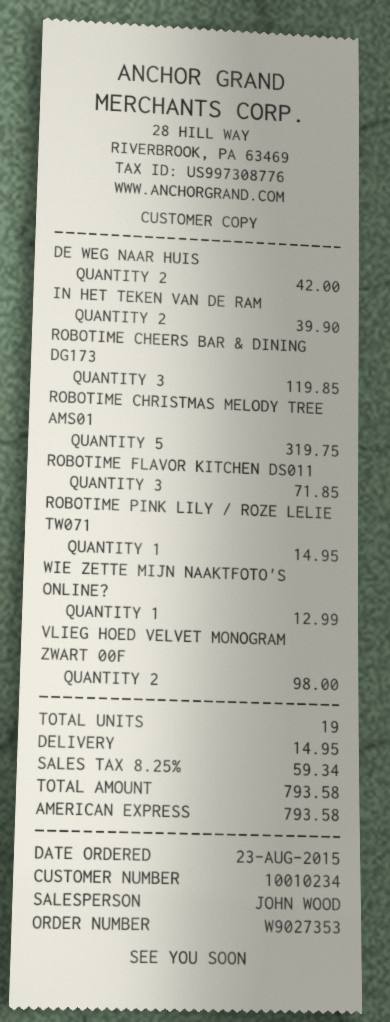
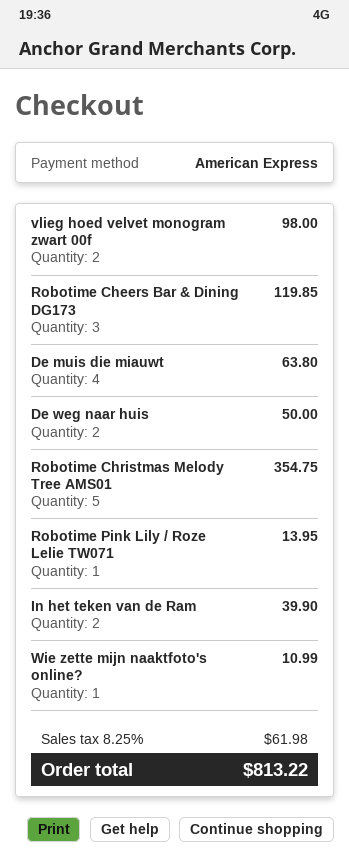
DE WEG NAAR HUIS: 2 for 42.00 -> 2 for 50.00
ROBOTIME CHRISTMAS MELODY TREE AMS01: 5 for 319.75 -> 5 for 354.75
ROBOTIME FLAVOR KITCHEN DS011: 3 for 71.85 -> none
ROBOTIME PINK LILY / ROZE LELIE TW071: 1 for 14.95 -> 1 for 13.95
WIE ZETTE MIJN NAAKTFOTO'S ONLINE?: 1 for 12.99 -> 1 for 10.99
De muis die miauwt: none -> 4 for 63.80
shipping: 14.95 -> none
tax: 8.25% = 59.34 -> 8.25% = 61.98
total: 793.58 -> 813.22

